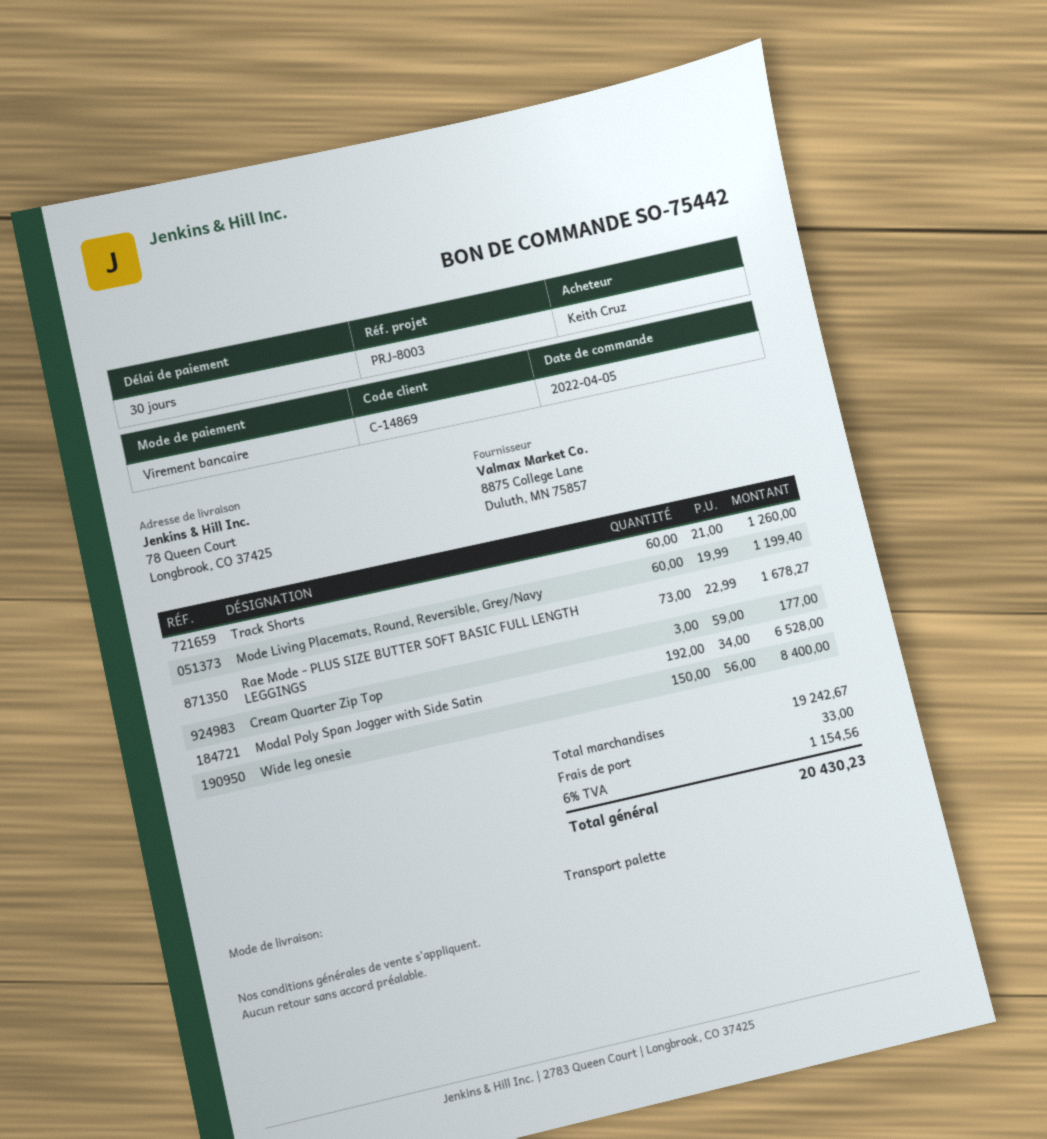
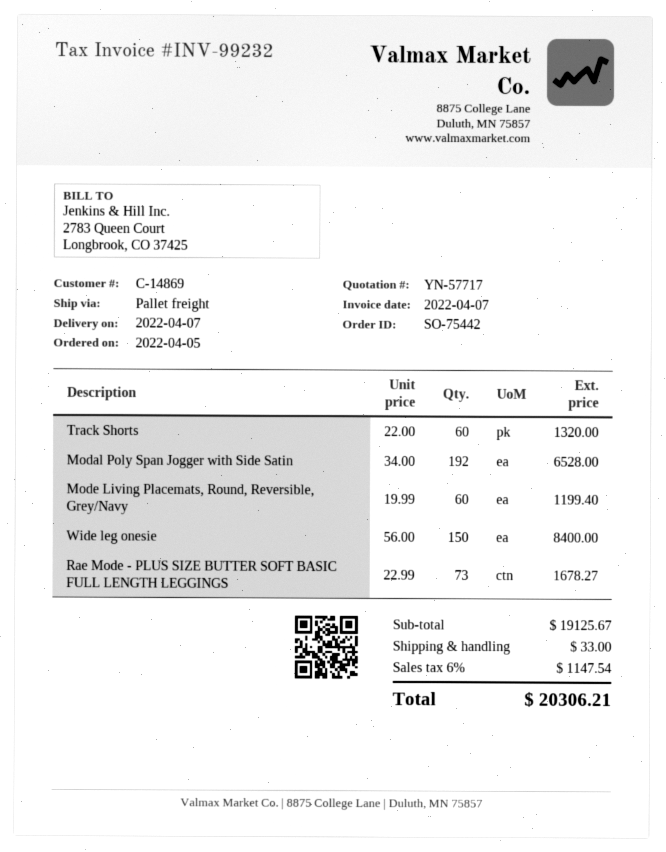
Track Shorts: 60 x 21.00 = 1260.00 -> 60 x 22.00 = 1320.00
Cream Quarter Zip Top: 3 x 59.00 = 177.00 -> none
subtotal: 19242.67 -> 19125.67
tax: 6% = 1154.56 -> 6% = 1147.54
total: 20430.23 -> 20306.21

